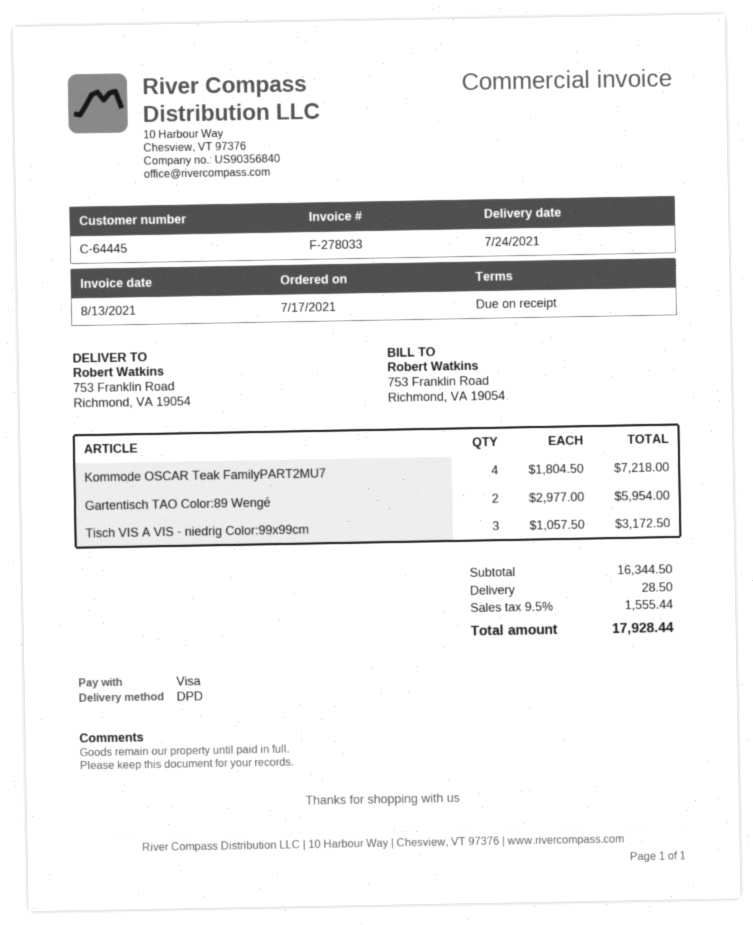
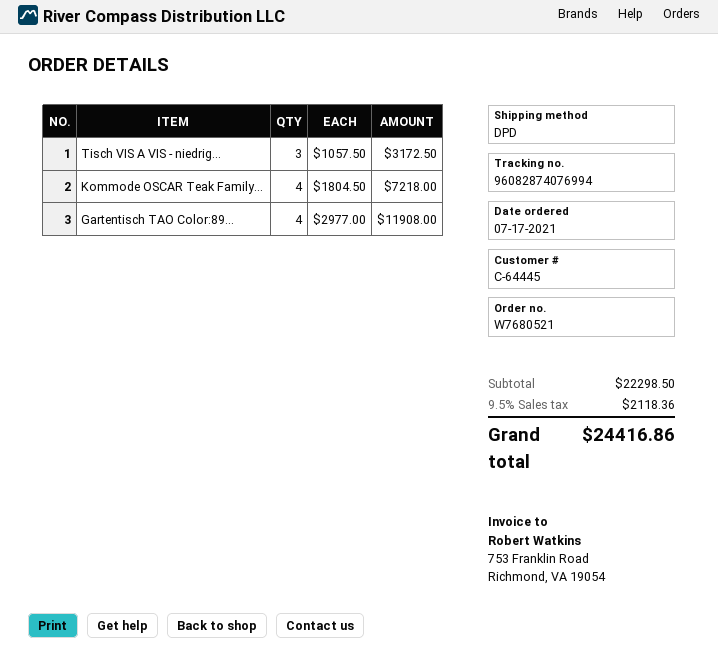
Gartentisch TAO Color:89 Wengé: 2 x 2977.00 = 5954.00 -> 4 x 2977.00 = 11908.00
subtotal: 16344.50 -> 22298.50
shipping: 28.50 -> none
tax: 9.5% = 1555.44 -> 9.5% = 2118.36
total: 17928.44 -> 24416.86

